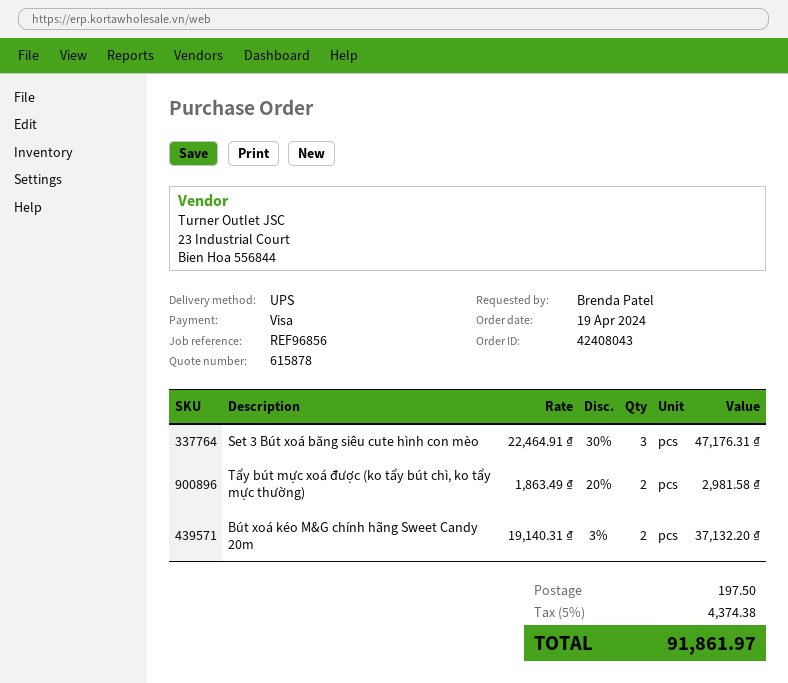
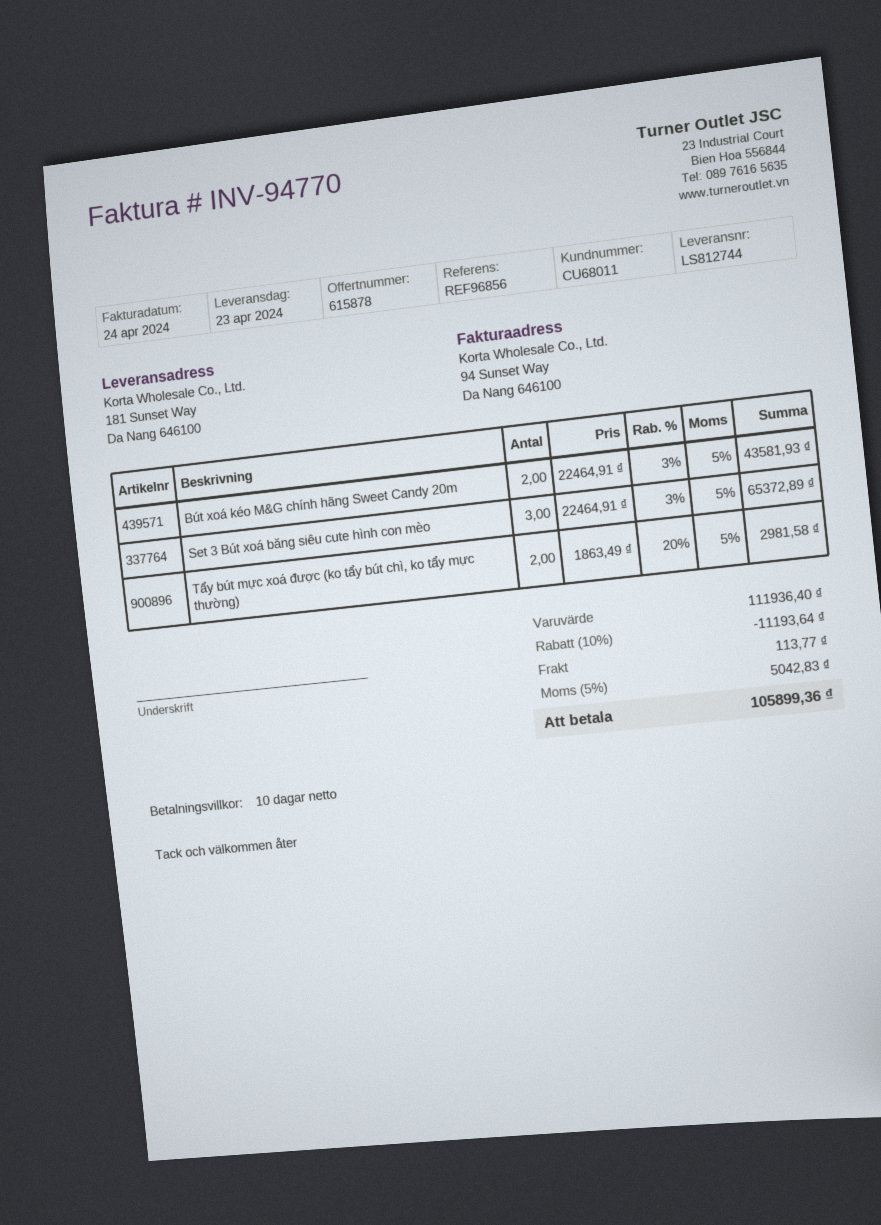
Set 3 Bút xoá băng siêu cute hình con mèo: 3 x 22464.91 - 30% = 47176.31 -> 3 x 22464.91 - 3% = 65372.89
Bút xoá kéo M&G chính hãng Sweet Candy 20m: 2 x 19140.31 - 3% = 37132.20 -> 2 x 22464.91 - 3% = 43581.93
discount: none -> 10% = 11193.64
shipping: 197.50 -> 113.77
tax: 5% = 4374.38 -> 5% = 5042.83
total: 91861.97 -> 105899.36

